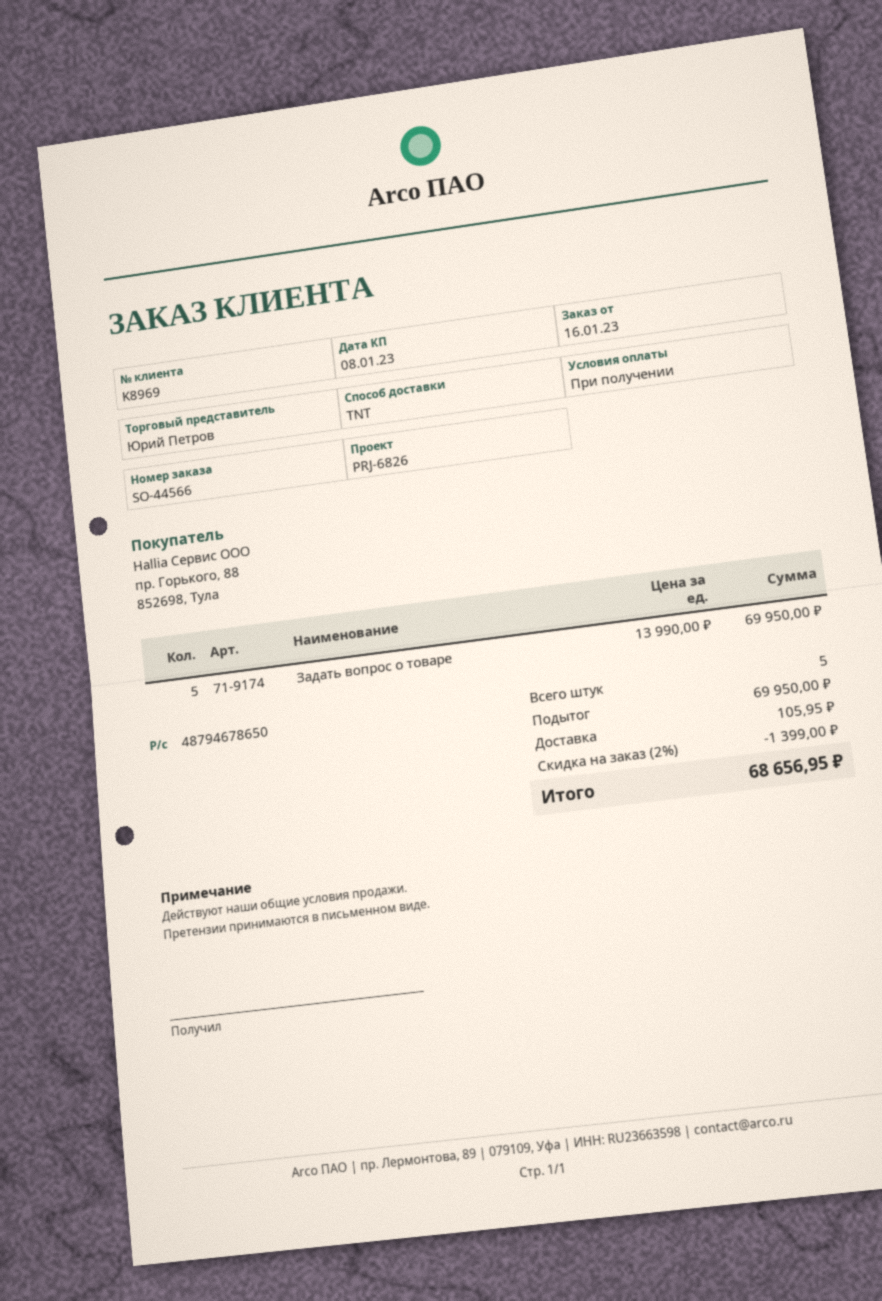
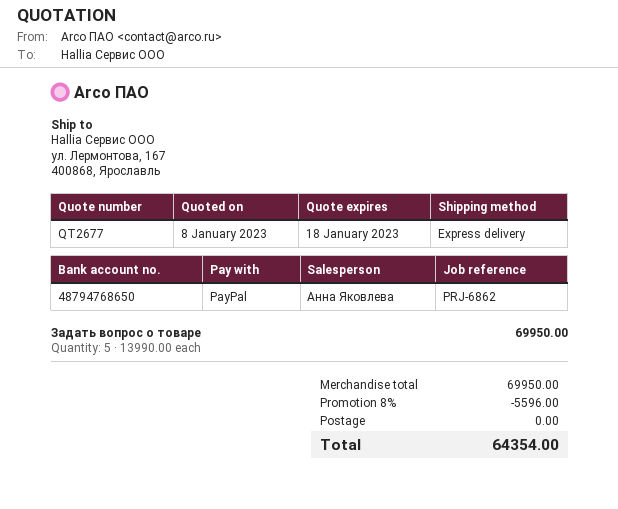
reference: PRJ-6826 -> PRJ-6862
sales rep: Юрий Петров -> Анна Яковлева
bank account: 48794678650 -> 48794768650
shipping method: TNT -> express
discount: 2% = 1399.00 -> 8% = 5596.00
shipping: 105.95 -> 0.00
total: 68656.95 -> 64354.00

